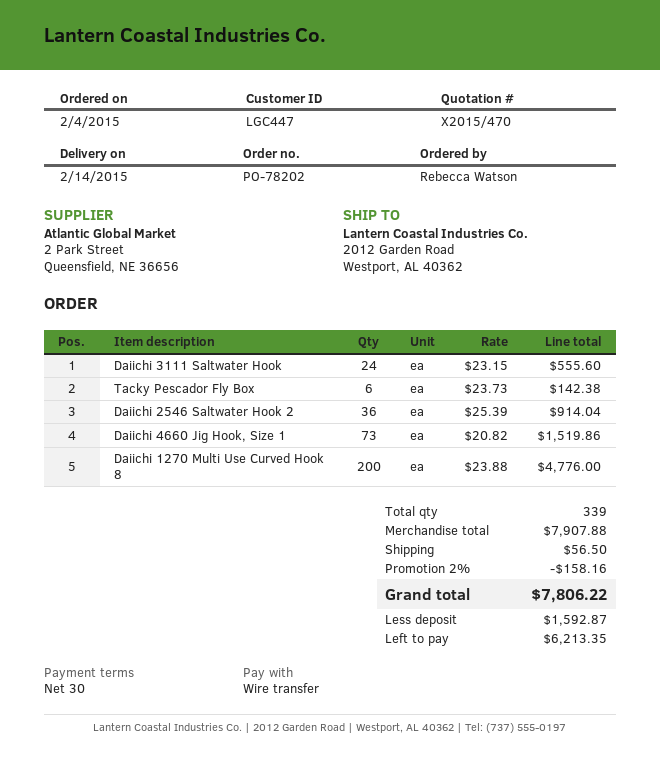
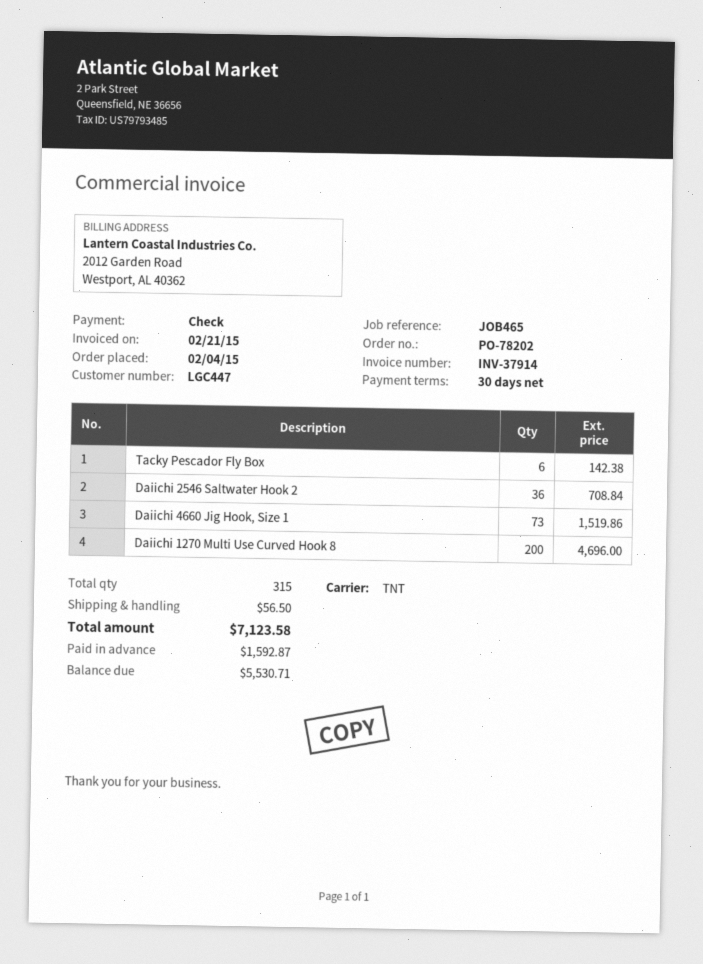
payment method: bank transfer -> cheque
Daiichi 3111 Saltwater Hook: 24 for 555.60 -> none
Daiichi 2546 Saltwater Hook 2: 36 for 914.04 -> 36 for 708.84
Daiichi 1270 Multi Use Curved Hook 8: 200 for 4776.00 -> 200 for 4696.00
total quantity: 339 -> 315
discount: 2% = 158.16 -> none
total: 7806.22 -> 7123.58
balance: 6213.35 -> 5530.71

